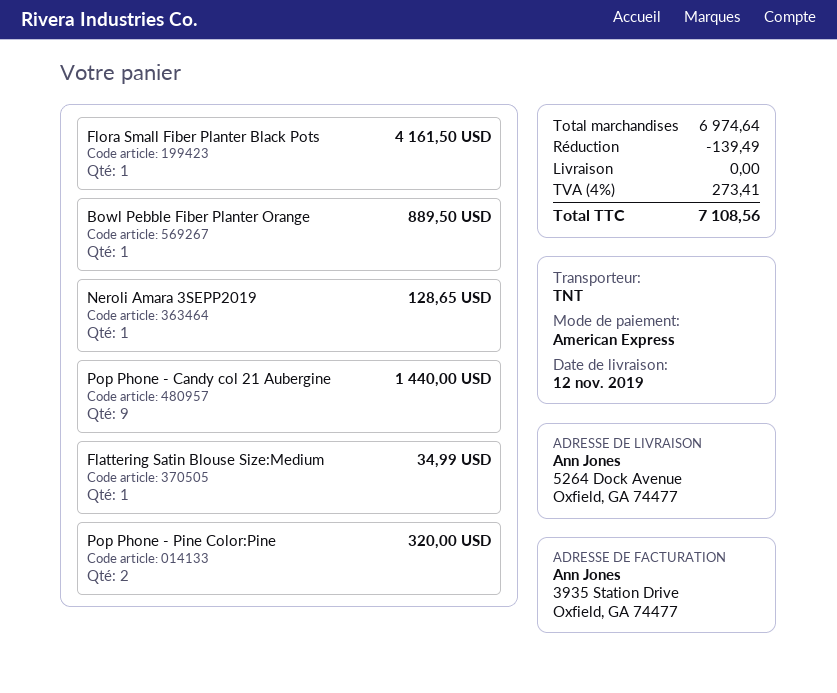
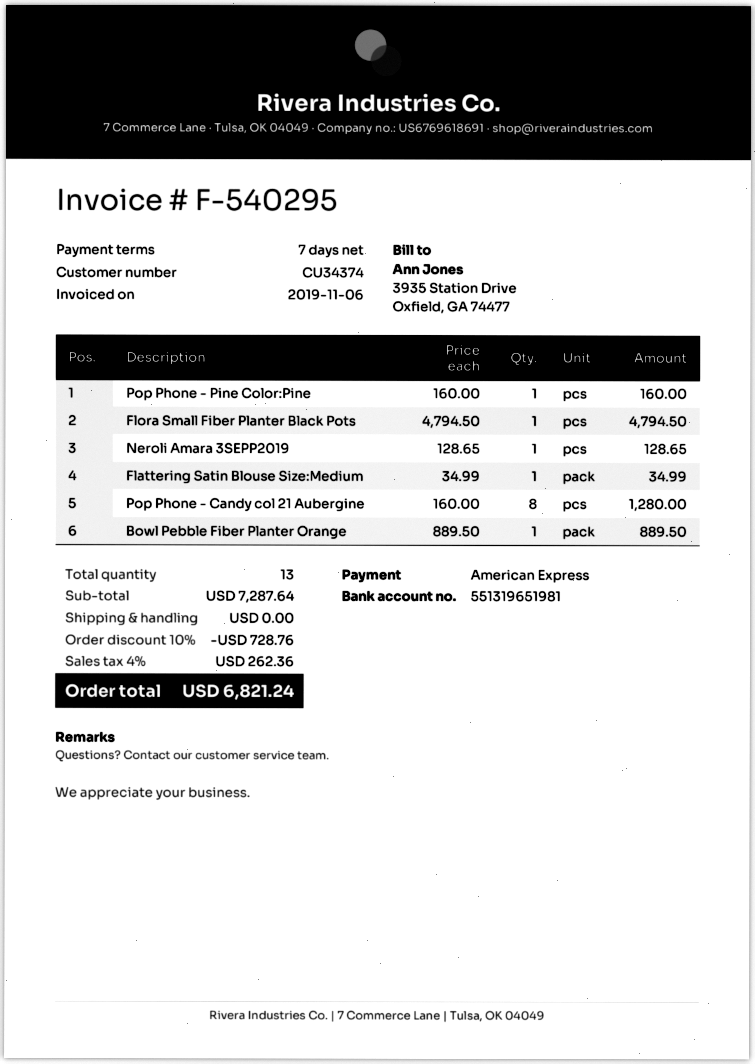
Flora Small Fiber Planter Black Pots: 1 for 4161.50 -> 1 for 4794.50
Pop Phone - Candy col 21 Aubergine: 9 for 1440.00 -> 8 for 1280.00
Pop Phone - Pine Color:Pine: 2 for 320.00 -> 1 for 160.00
subtotal: 6974.64 -> 7287.64
discount: 139.49 -> 728.76
tax: 4% = 273.41 -> 4% = 262.36
total: 7108.56 -> 6821.24

